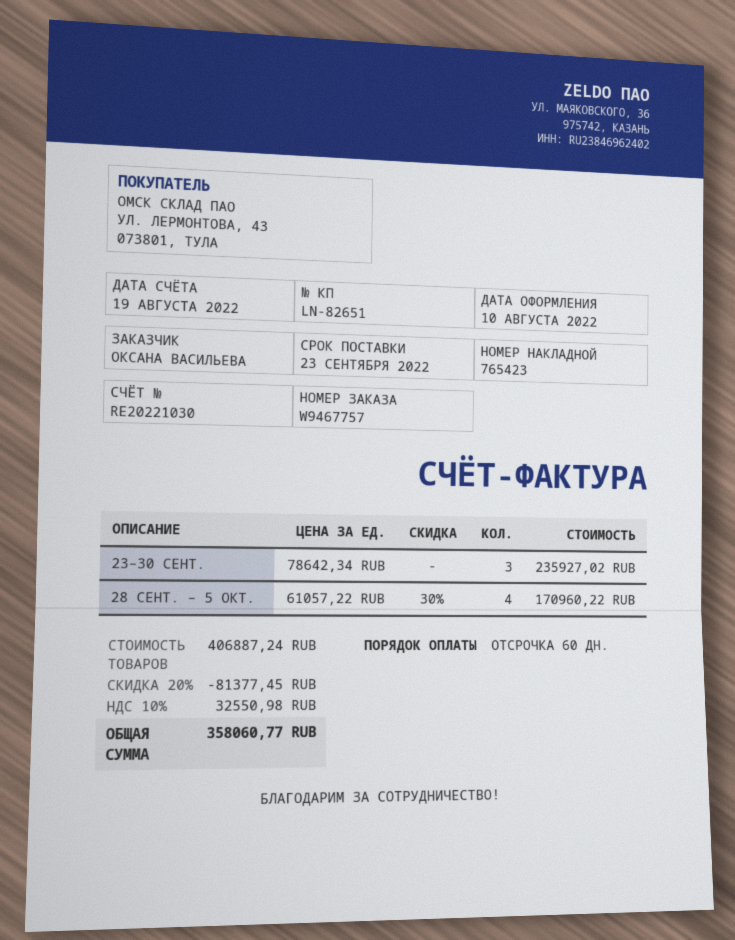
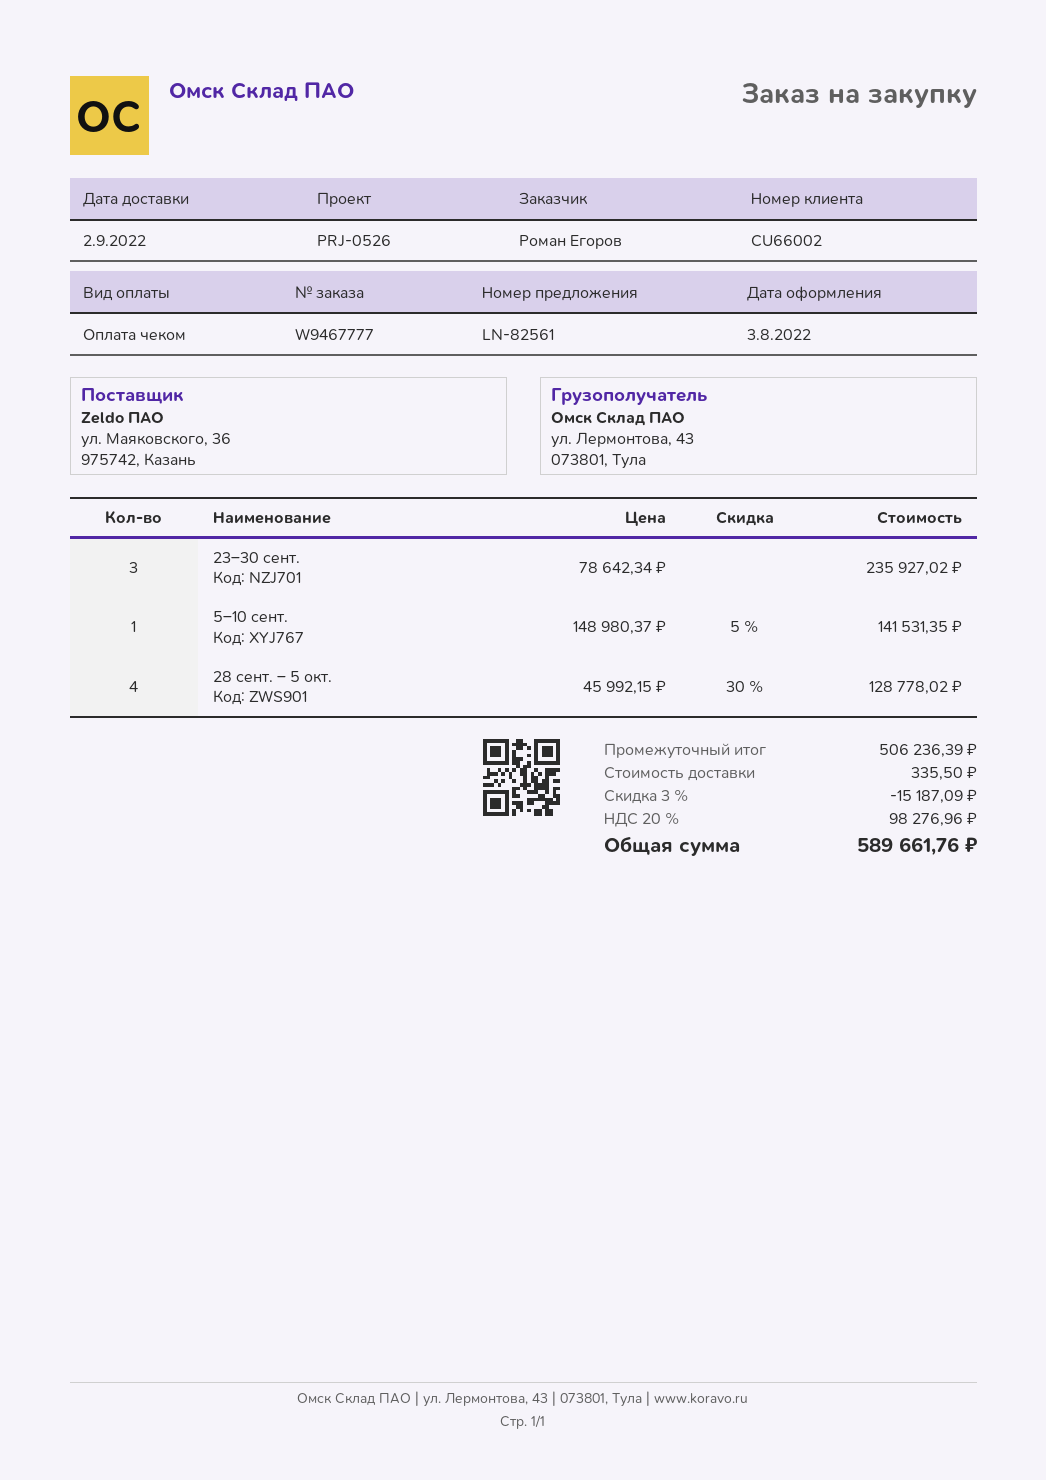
quote number: LN-82651 -> LN-82561
order number: W9467757 -> W9467777
order date: 2022-08-10 -> 2022-08-03
delivery date: 2022-09-23 -> 2022-09-02
ordered by: ОКСАНА ВАСИЛЬЕВА -> Роман Егоров
28 СЕНТ. – 5 ОКТ.: 4 x 61057.22 - 30% = 170960.22 -> 4 x 45992.15 - 30% = 128778.02
5–10 сент.: none -> 1 x 148980.37 - 5% = 141531.35
subtotal: 406887.24 -> 506236.39
discount: 20% = 81377.45 -> 3% = 15187.09
shipping: none -> 335.50
tax: 10% = 32550.98 -> 20% = 98276.96
total: 358060.77 -> 589661.76

